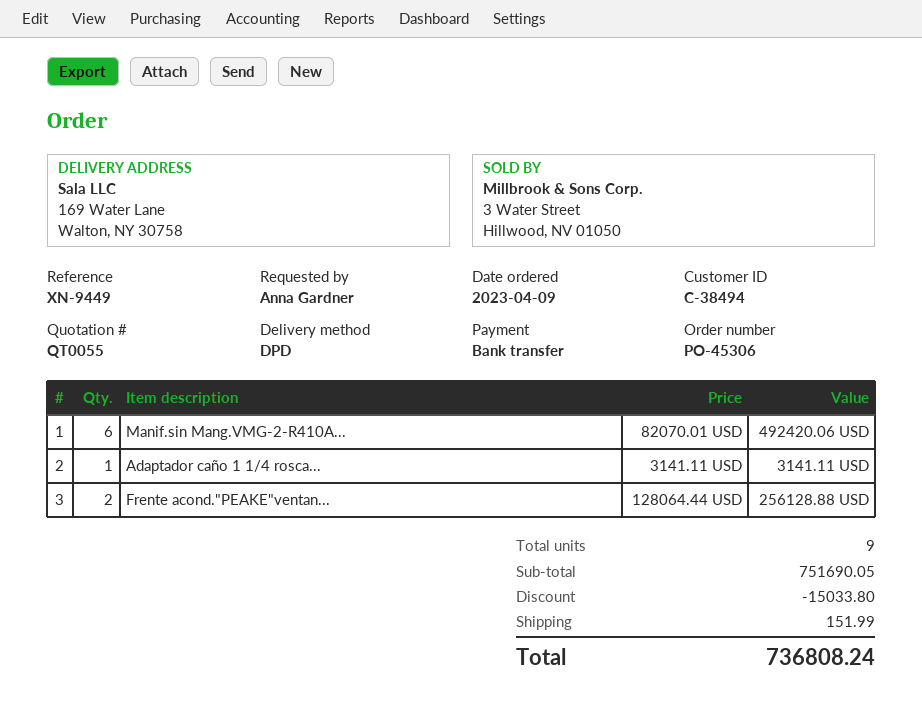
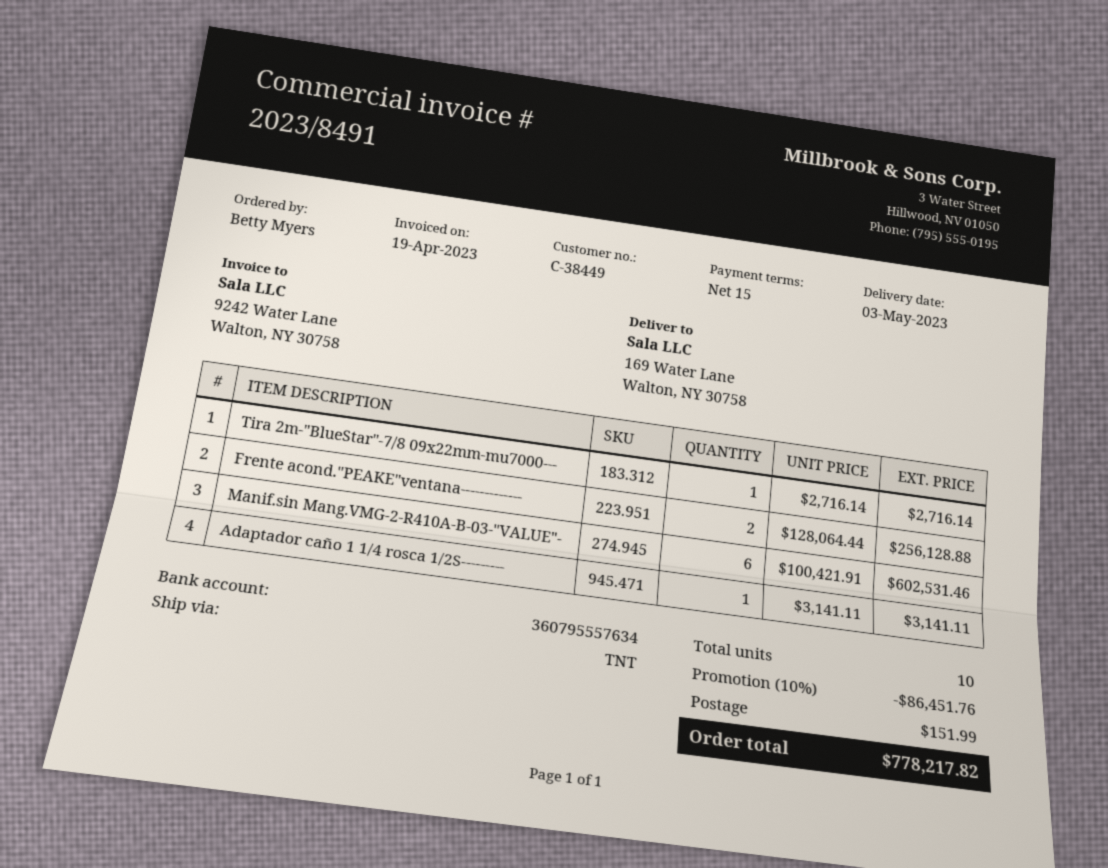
customer number: C-38494 -> C-38449
ordered by: Anna Gardner -> Betty Myers
shipping method: DPD -> TNT
Manif.sin Mang.VMG-2-R410A...: 6 x 82070.01 = 492420.06 -> 6 x 100421.91 = 602531.46
Tira 2m-"BlueStar"-7/8 09x22mm-mu7000---: none -> 1 x 2716.14 = 2716.14
total quantity: 9 -> 10
discount: 15033.80 -> 86451.76
total: 736808.24 -> 778217.82

